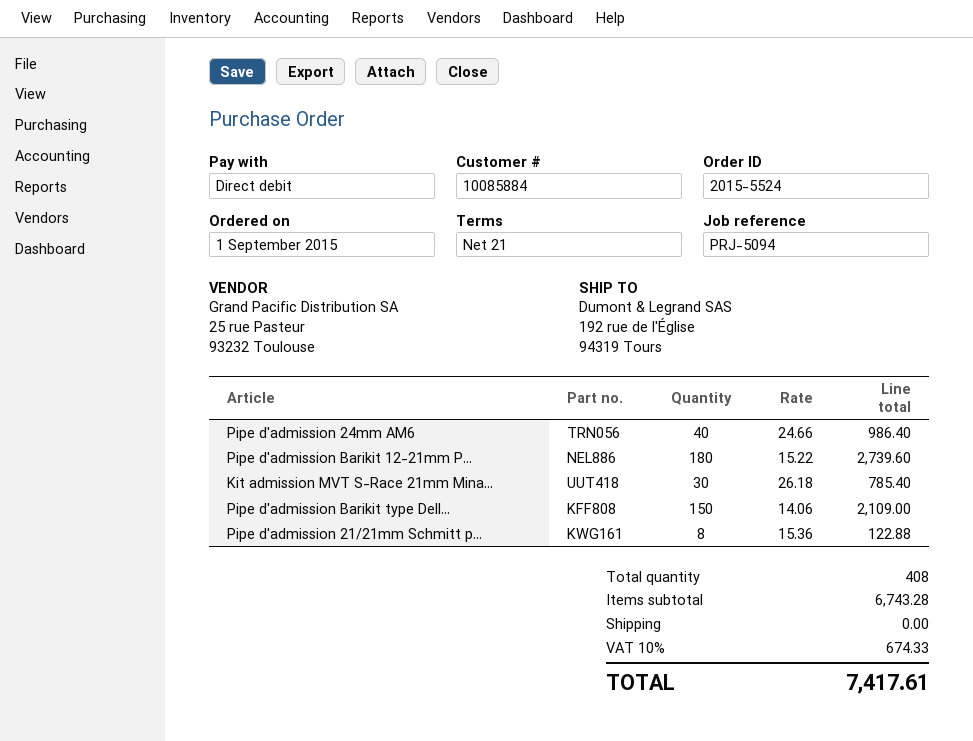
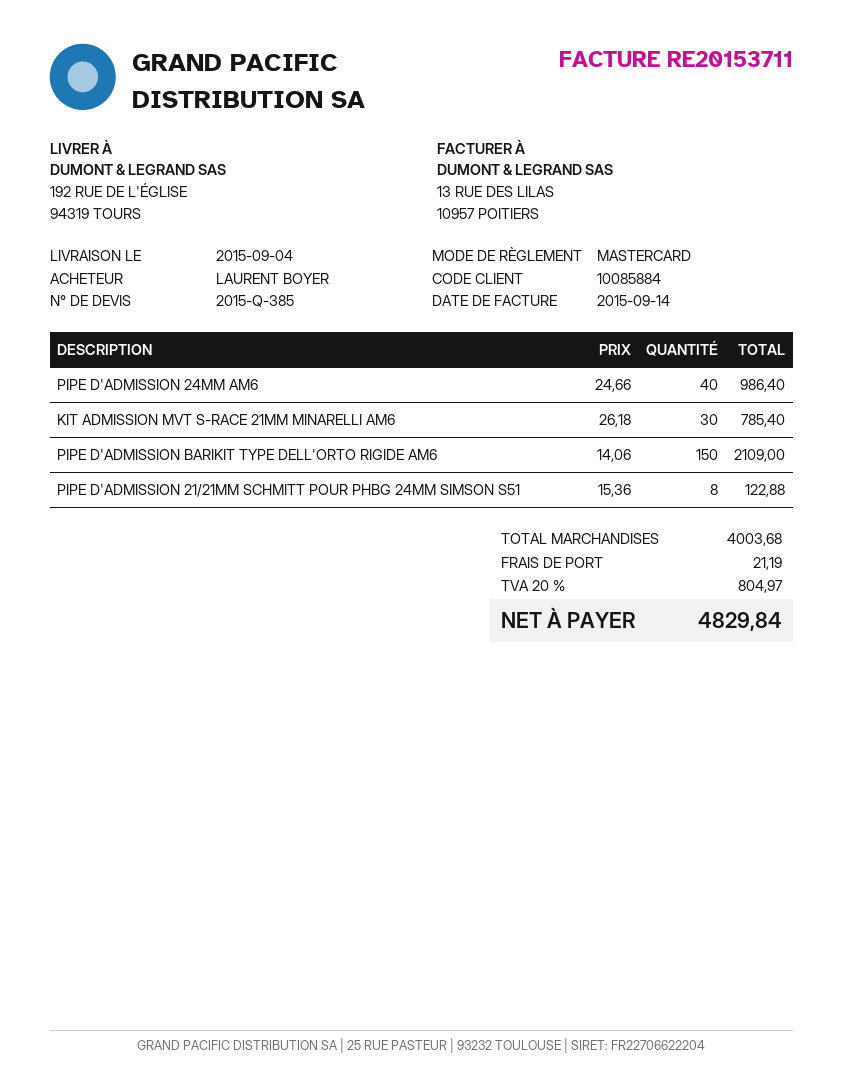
payment method: direct debit -> Mastercard
Pipe d'admission Barikit 12-21mm P...: 180 x 15.22 = 2739.60 -> none
subtotal: 6743.28 -> 4003.68
shipping: 0.00 -> 21.19
tax: 10% = 674.33 -> 20% = 804.97
total: 7417.61 -> 4829.84

